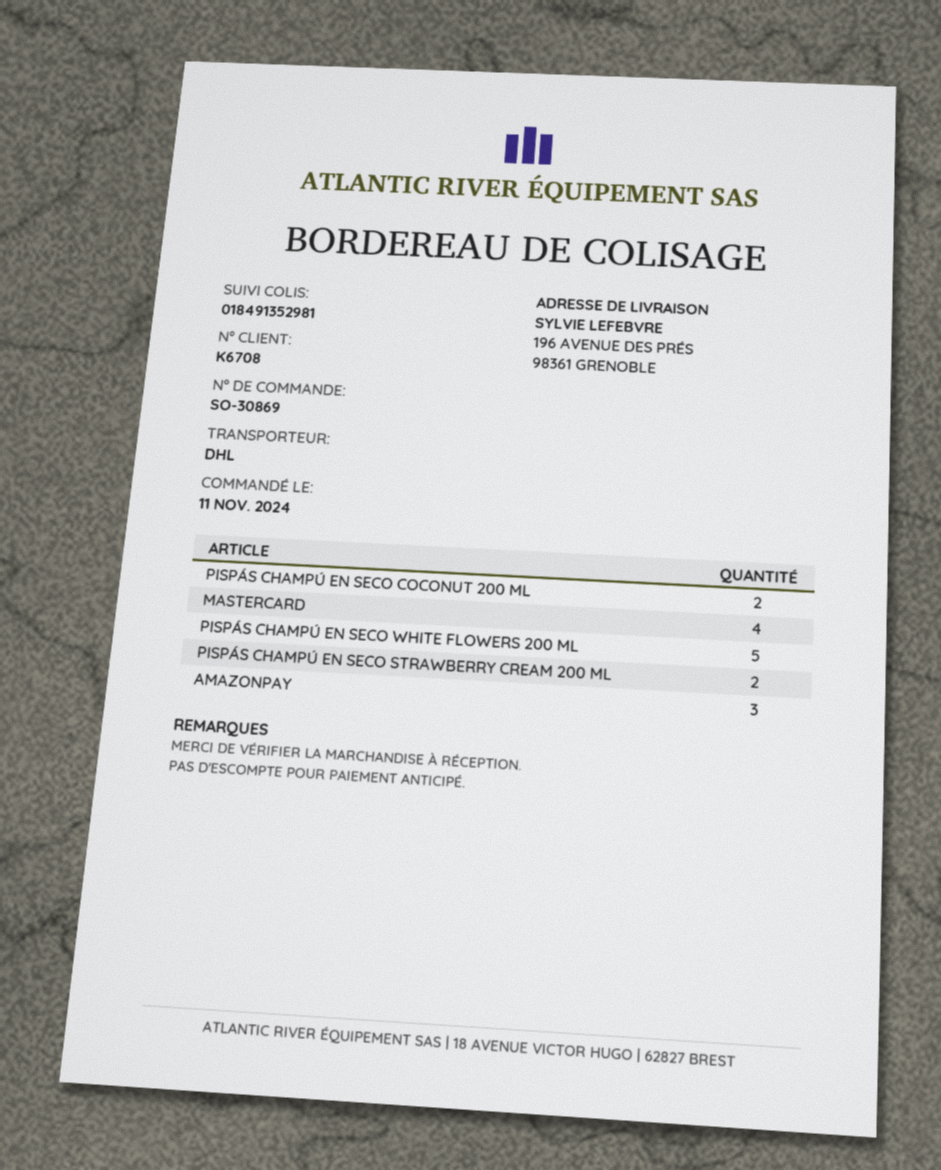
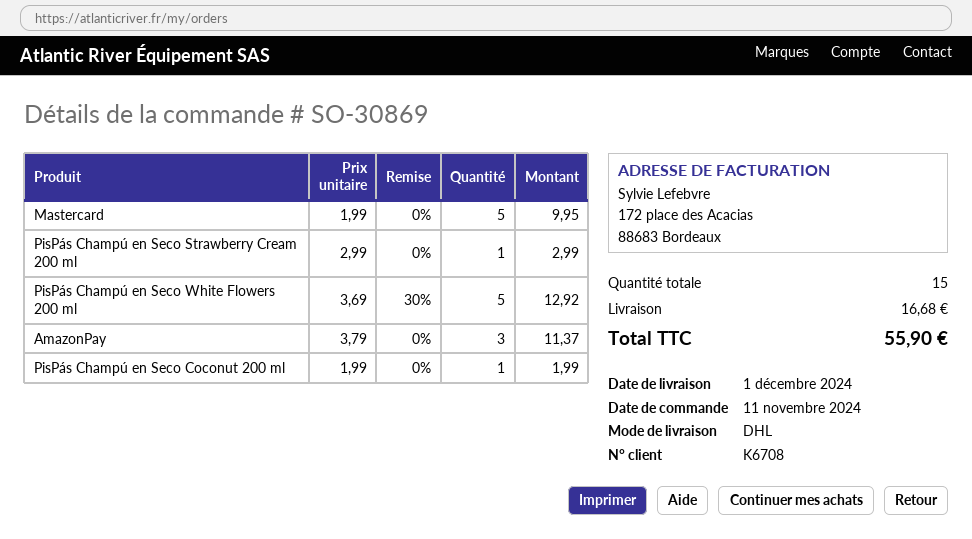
PISPÁS CHAMPÚ EN SECO COCONUT 200 ML: 2 -> 1
MASTERCARD: 4 -> 5
PISPÁS CHAMPÚ EN SECO STRAWBERRY CREAM 200 ML: 2 -> 1

